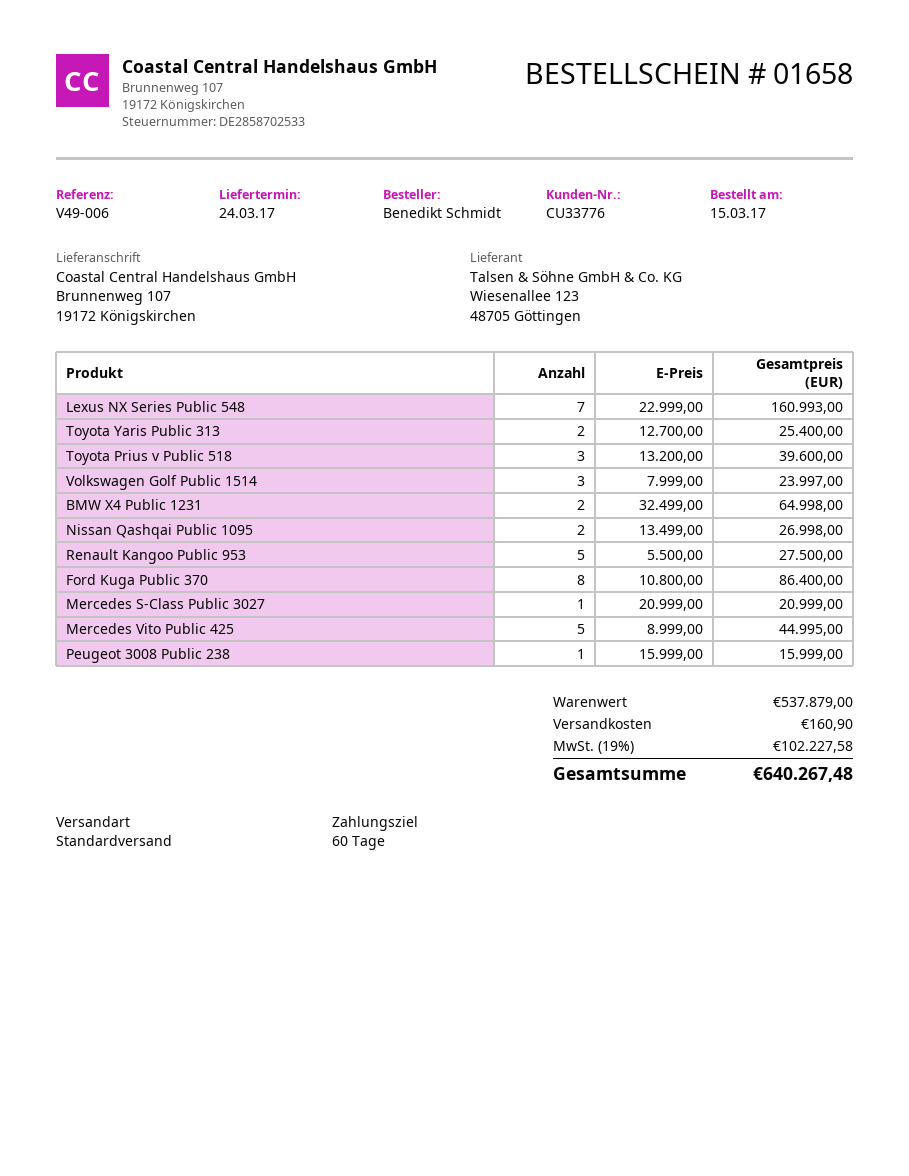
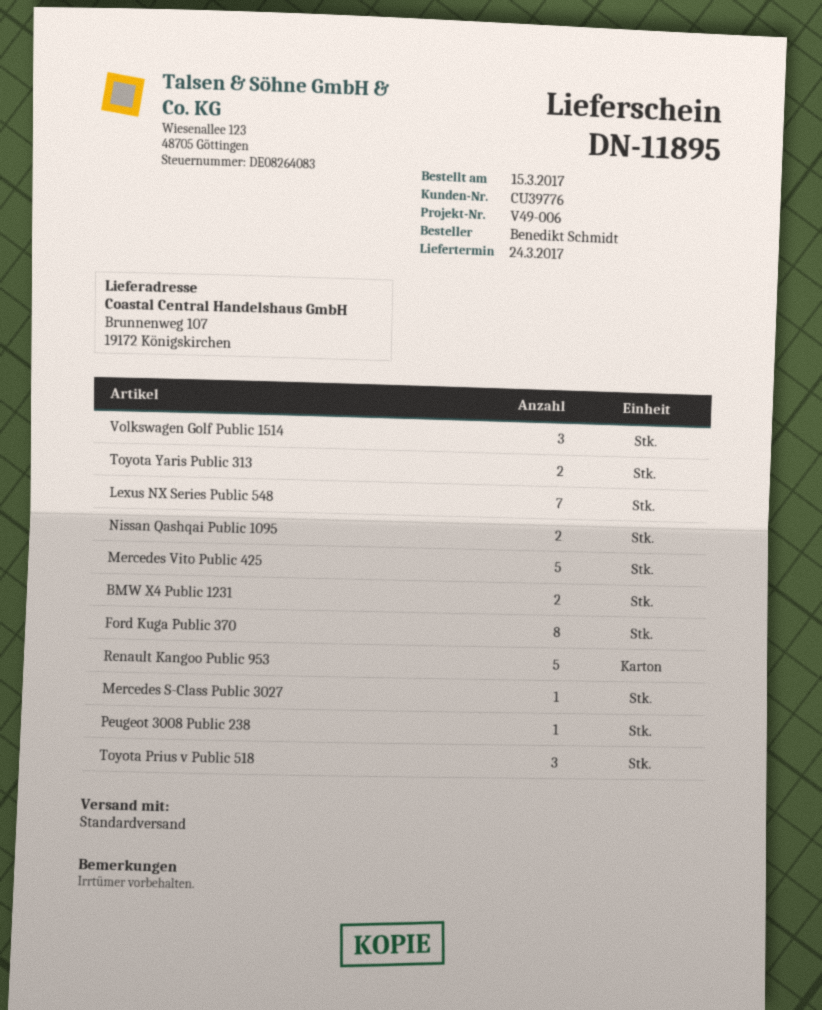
customer number: CU33776 -> CU39776

